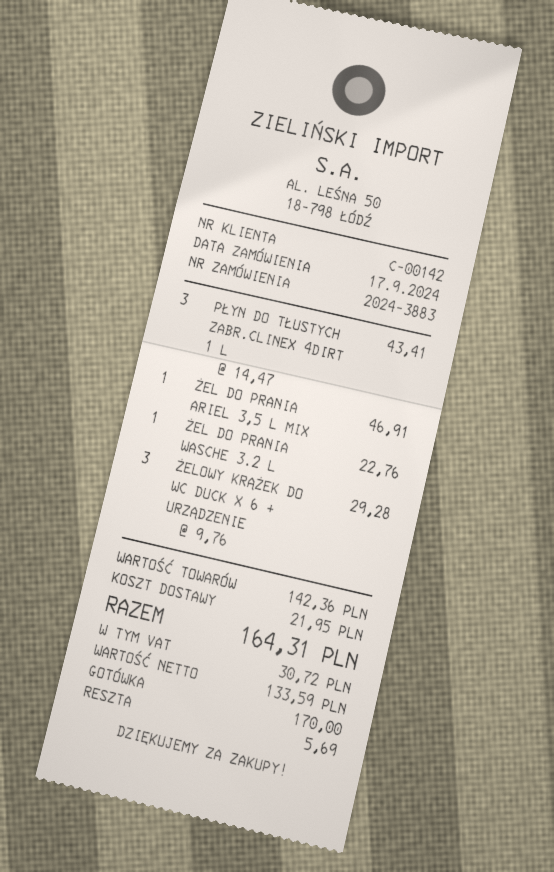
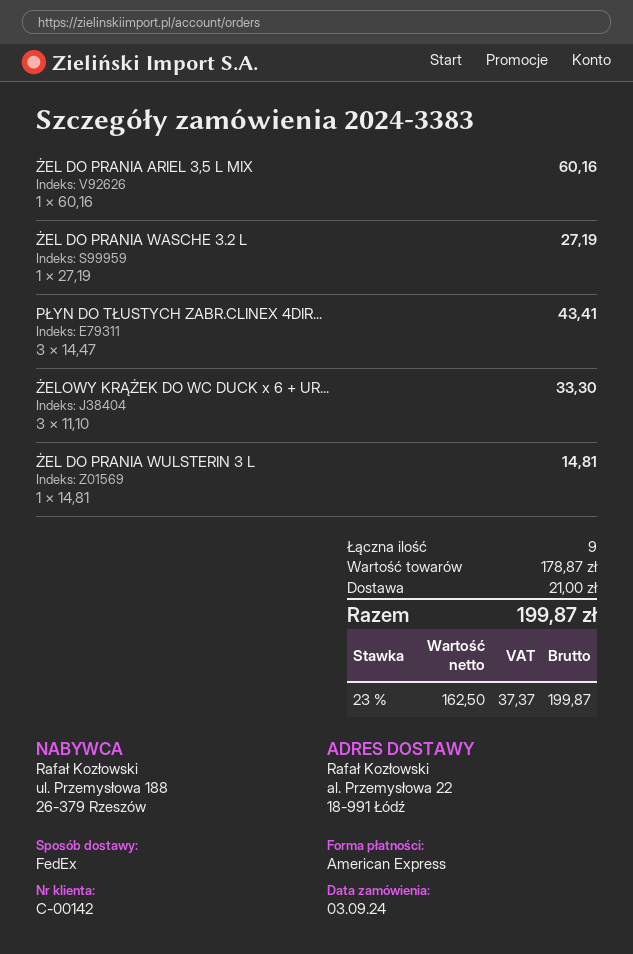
order number: 2024-3883 -> 2024-3383
order date: 2024-09-17 -> 2024-09-03
payment method: cash -> American Express
ŻEL DO PRANIA ARIEL 3,5 L MIX: 1 x 46.91 = 46.91 -> 1 x 60.16 = 60.16
ŻEL DO PRANIA WASCHE 3.2 L: 1 x 22.76 = 22.76 -> 1 x 27.19 = 27.19
ŻELOWY KRĄŻEK DO WC DUCK X 6 + URZĄDZENIE: 3 x 9.76 = 29.28 -> 3 x 11.10 = 33.30
ŻEL DO PRANIA WULSTERIN 3 L: none -> 1 x 14.81 = 14.81
subtotal: 142.36 -> 178.87
shipping: 21.95 -> 21.00
net: 133.59 -> 162.50
tax: 30.72 -> 37.37
total: 164.31 -> 199.87

